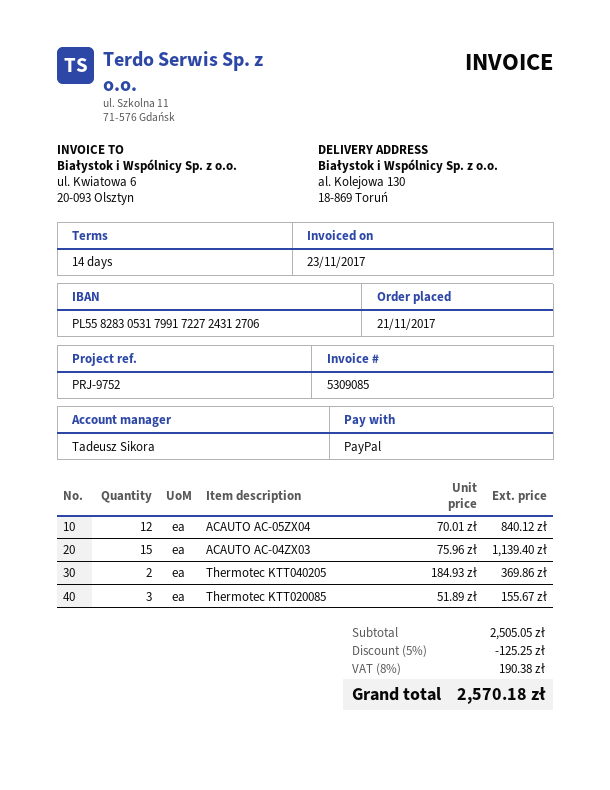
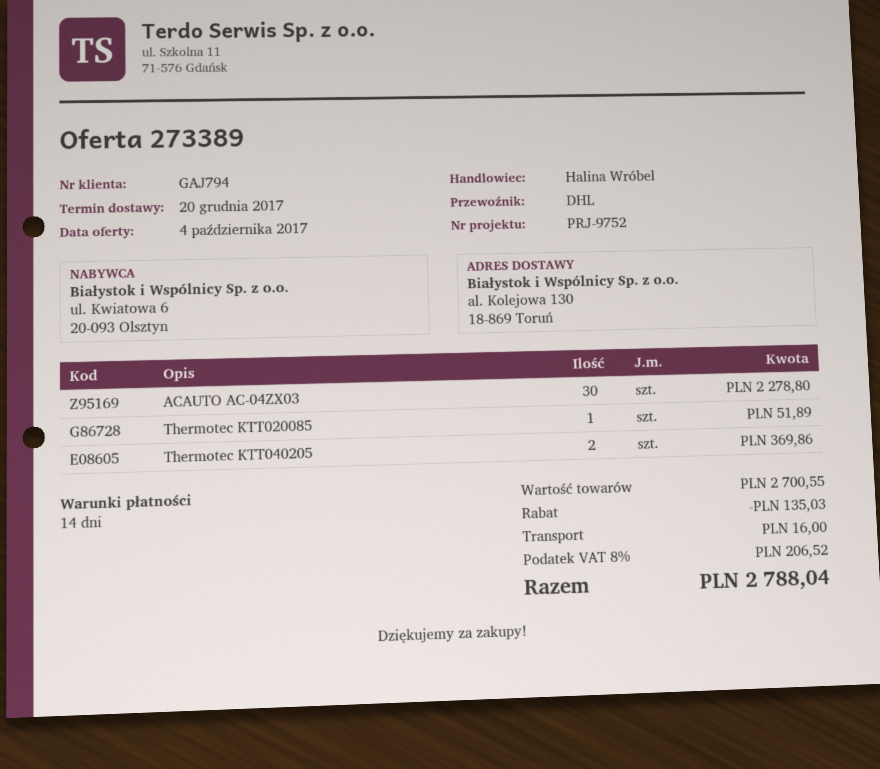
sales rep: Tadeusz Sikora -> Halina Wróbel
ACAUTO AC-05ZX04: 12 for 840.12 -> none
ACAUTO AC-04ZX03: 15 for 1139.40 -> 30 for 2278.80
Thermotec KTT020085: 3 for 155.67 -> 1 for 51.89
subtotal: 2505.05 -> 2700.55
discount: 125.25 -> 135.03
shipping: none -> 16.00
tax: 8% = 190.38 -> 8% = 206.52
total: 2570.18 -> 2788.04

